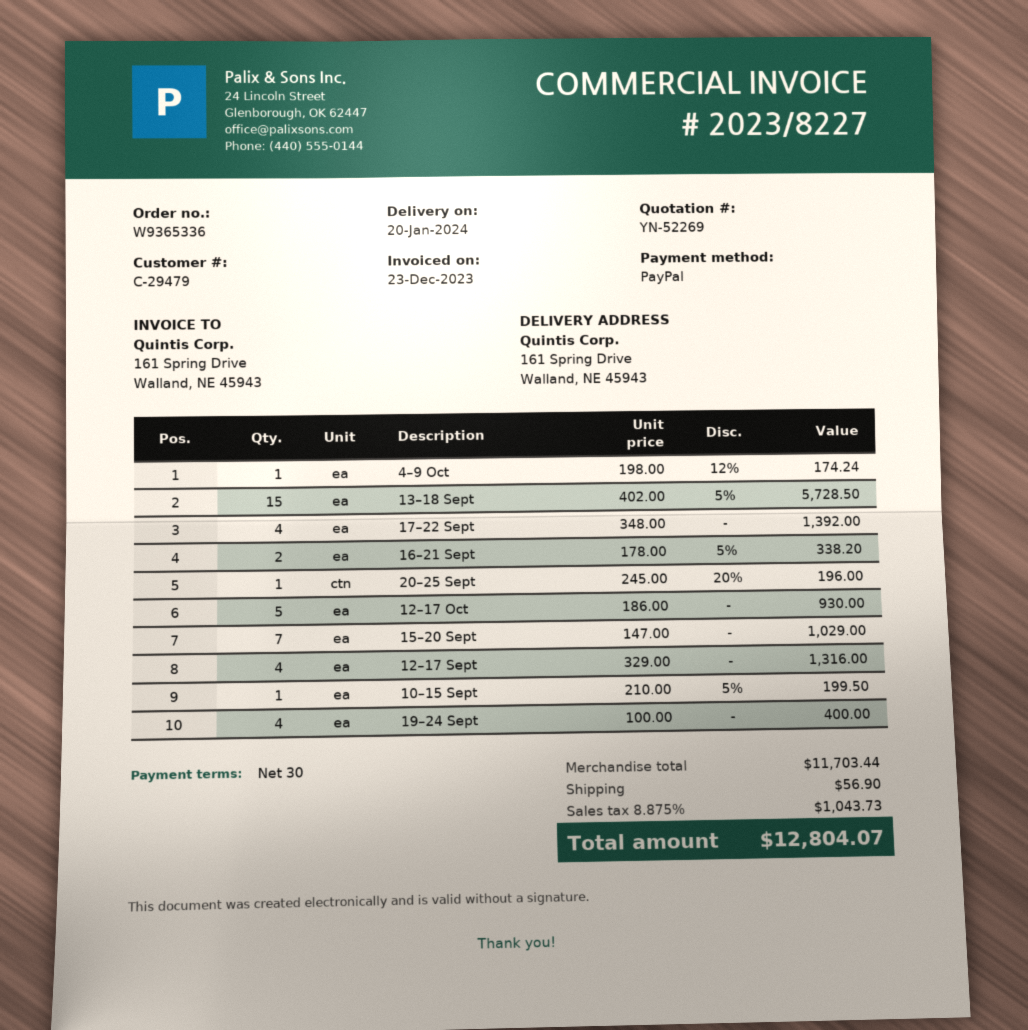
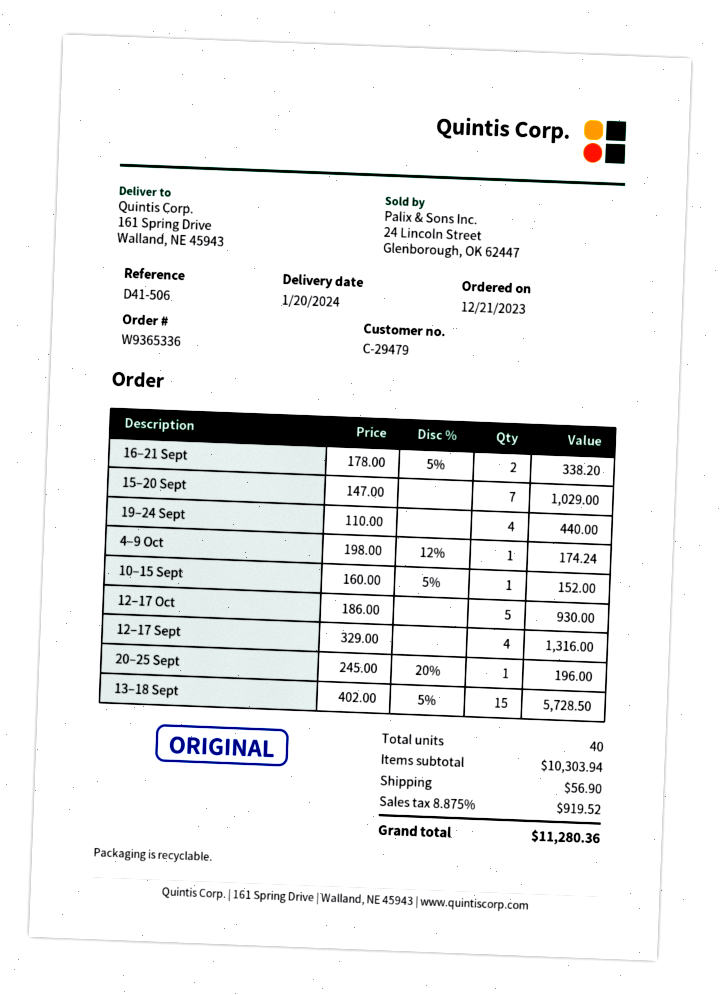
17–22 Sept: 4 x 348.00 = 1392.00 -> none
10–15 Sept: 1 x 210.00 - 5% = 199.50 -> 1 x 160.00 - 5% = 152.00
19–24 Sept: 4 x 100.00 = 400.00 -> 4 x 110.00 = 440.00
subtotal: 11703.44 -> 10303.94
tax: 8.875% = 1043.73 -> 8.875% = 919.52
total: 12804.07 -> 11280.36

